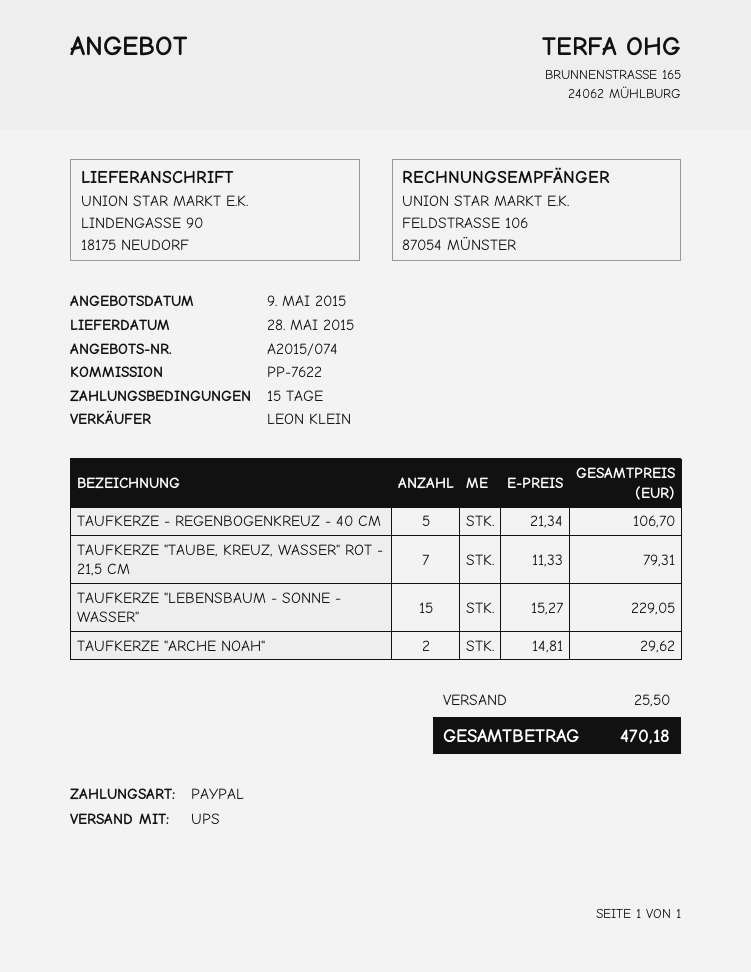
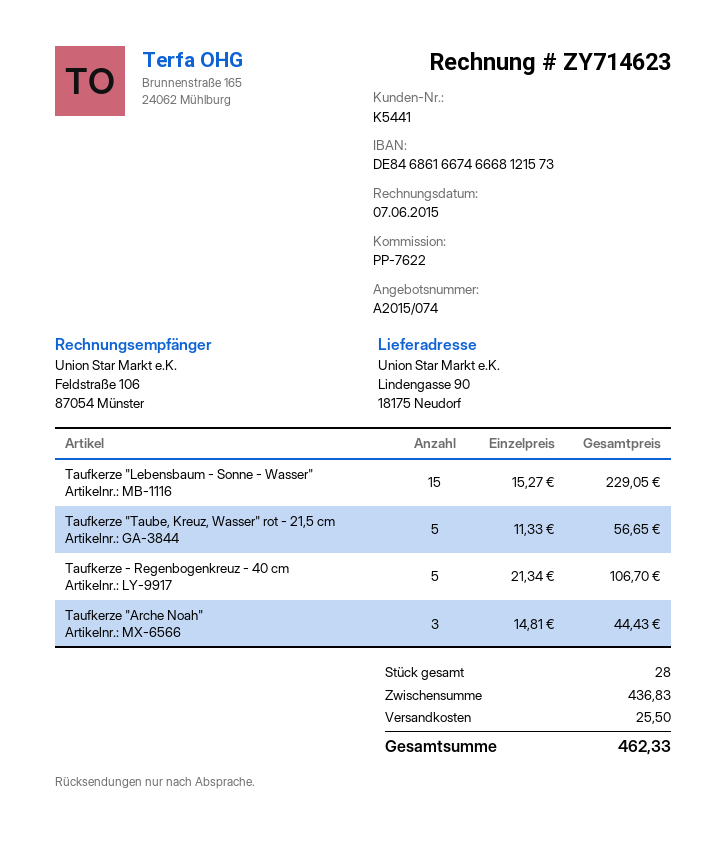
TAUFKERZE "TAUBE, KREUZ, WASSER" ROT - 21,5 CM: 7 x 11.33 = 79.31 -> 5 x 11.33 = 56.65
TAUFKERZE "ARCHE NOAH": 2 x 14.81 = 29.62 -> 3 x 14.81 = 44.43
total: 470.18 -> 462.33

